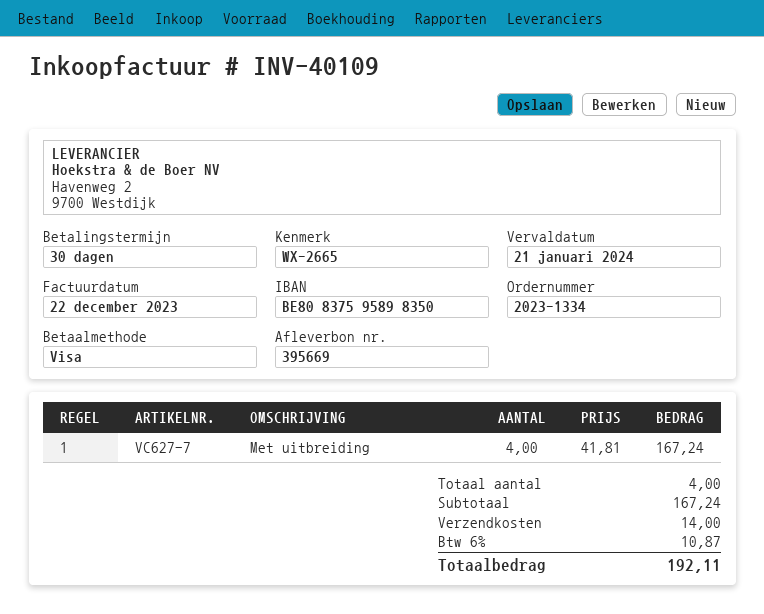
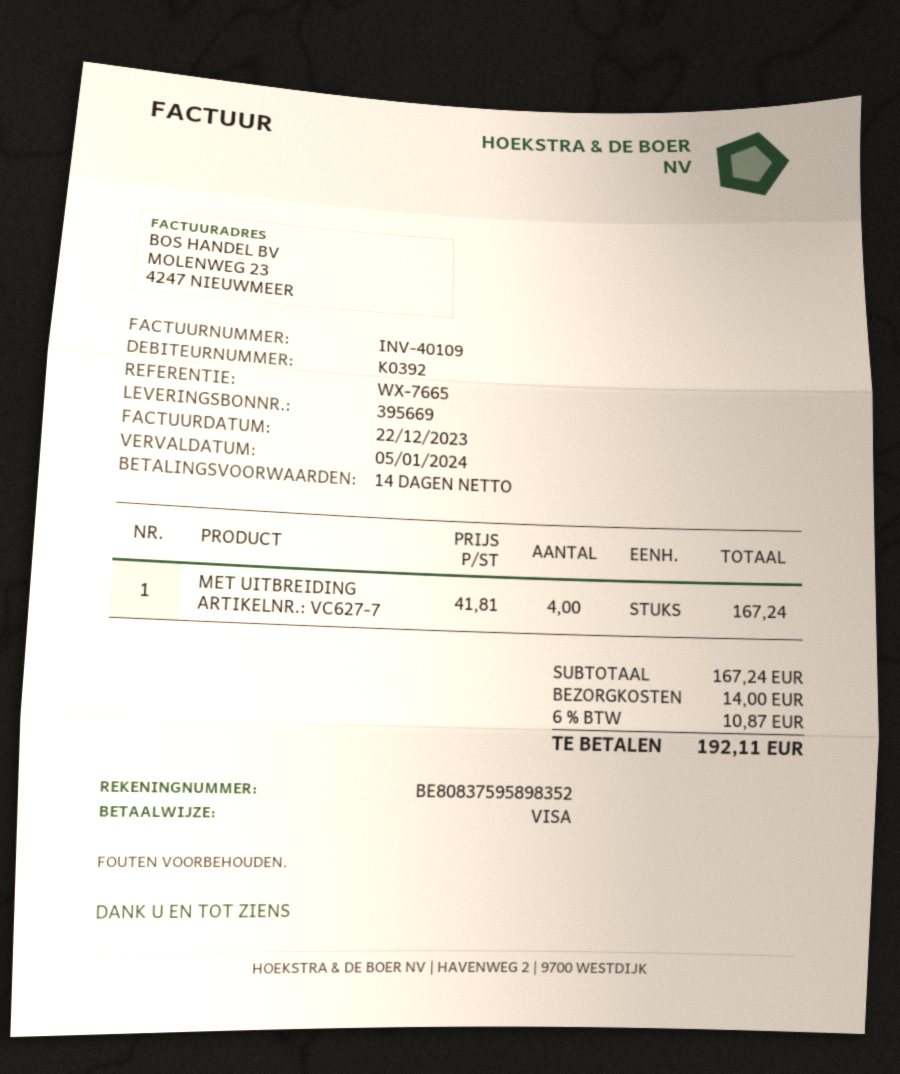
payment terms: 30 days -> 14 days
due date: 2024-01-21 -> 2024-01-05
reference: WX-2665 -> WX-7665
bank account: BE80837595898350 -> BE80837595898352

